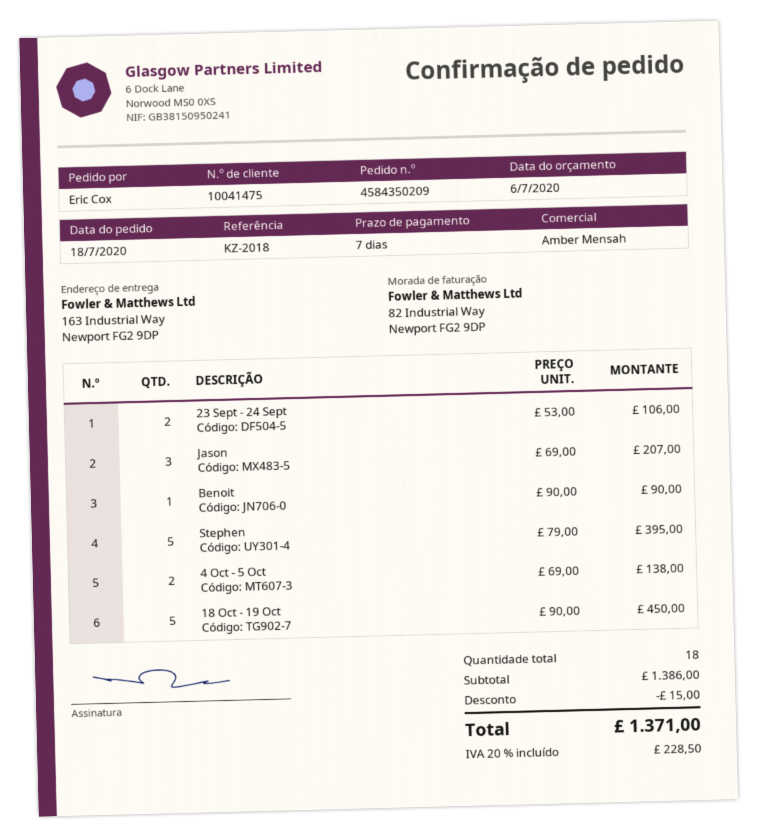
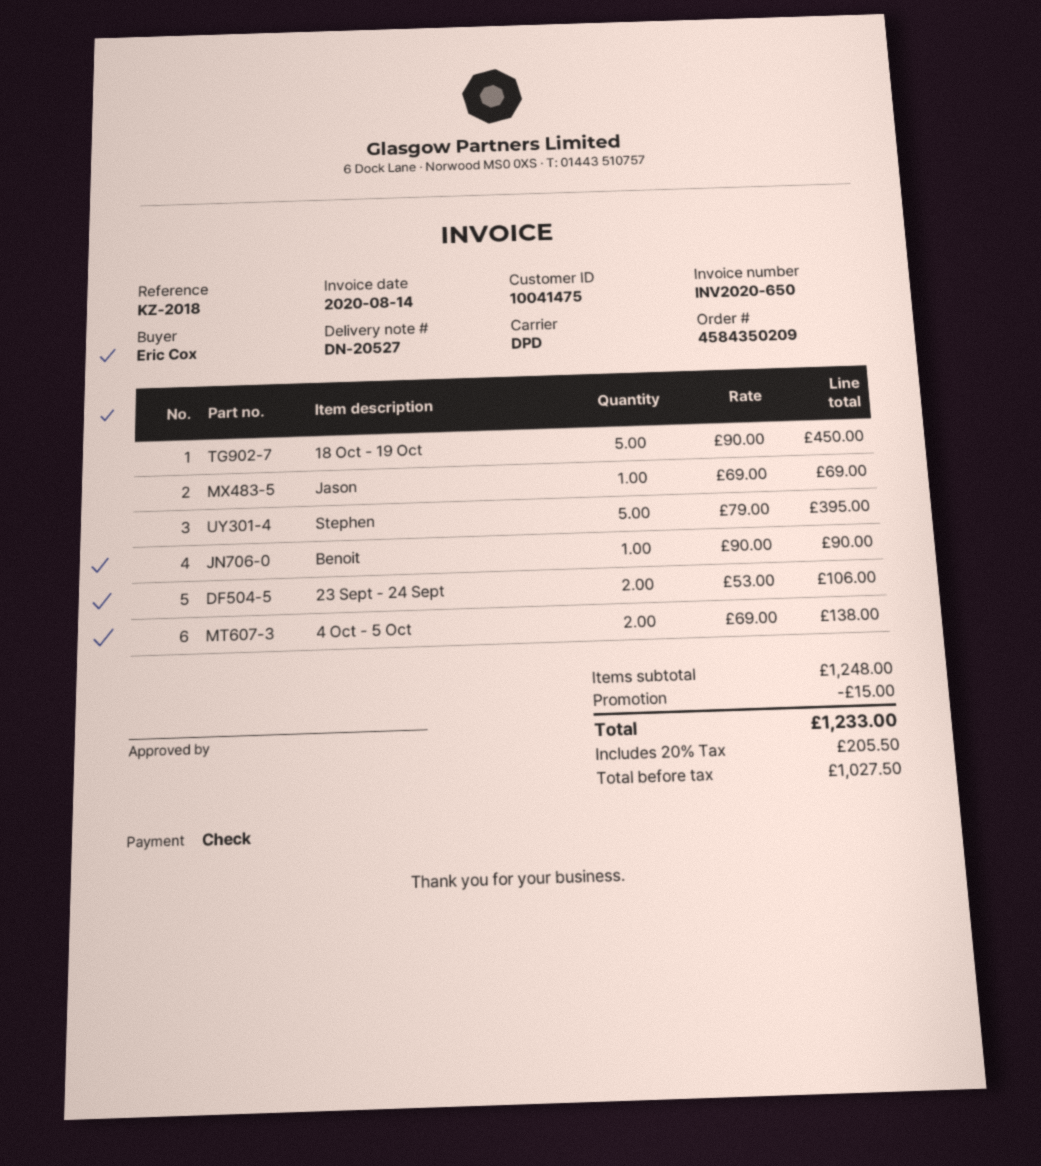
Jason: 3 x 69.00 = 207.00 -> 1 x 69.00 = 69.00
subtotal: 1386.00 -> 1248.00
tax: 20% = 228.50 -> 20% = 205.50
total: 1371.00 -> 1233.00

